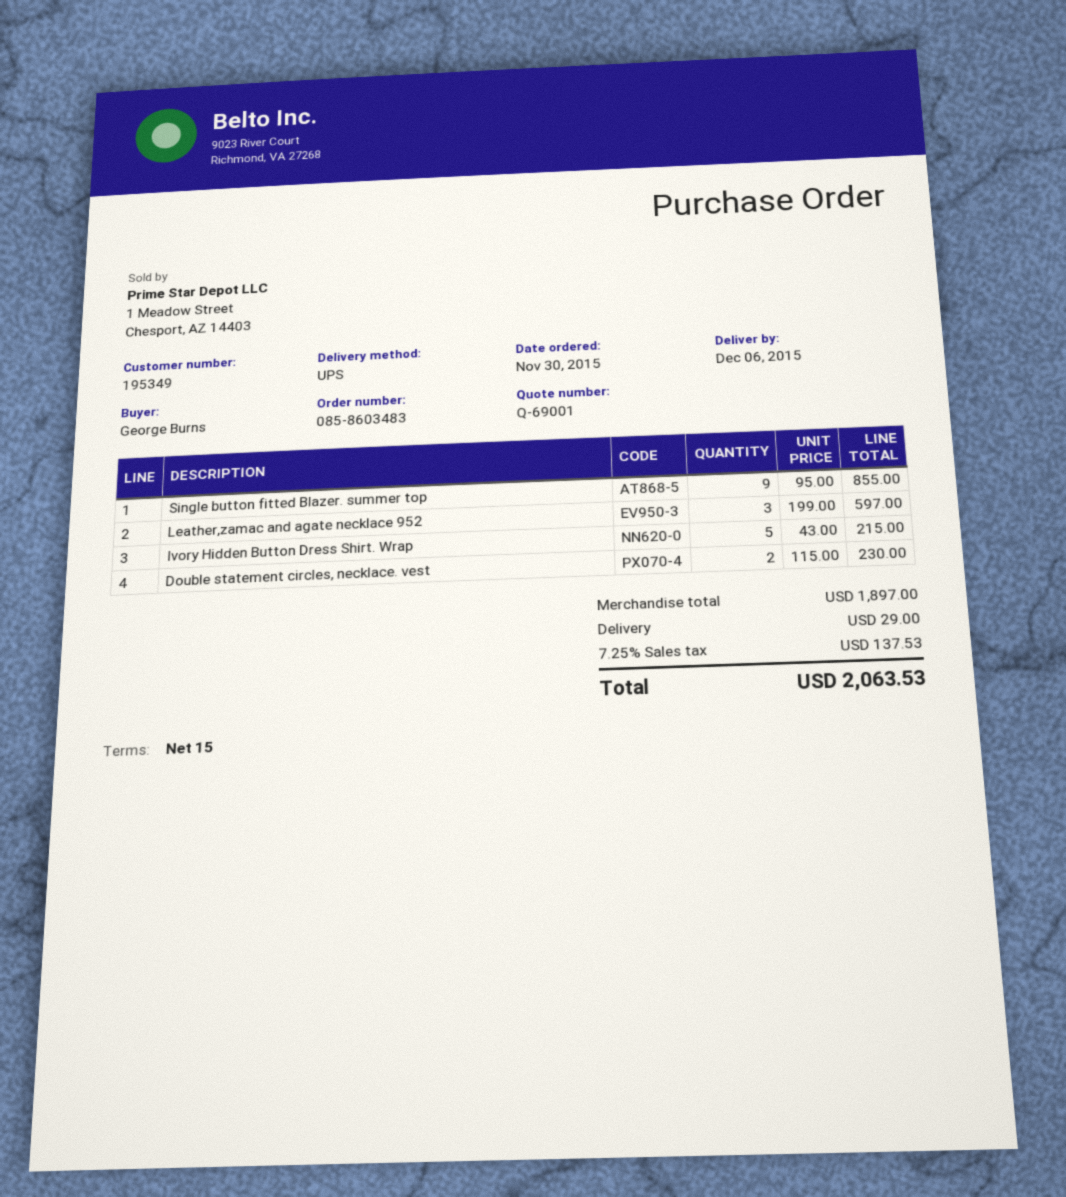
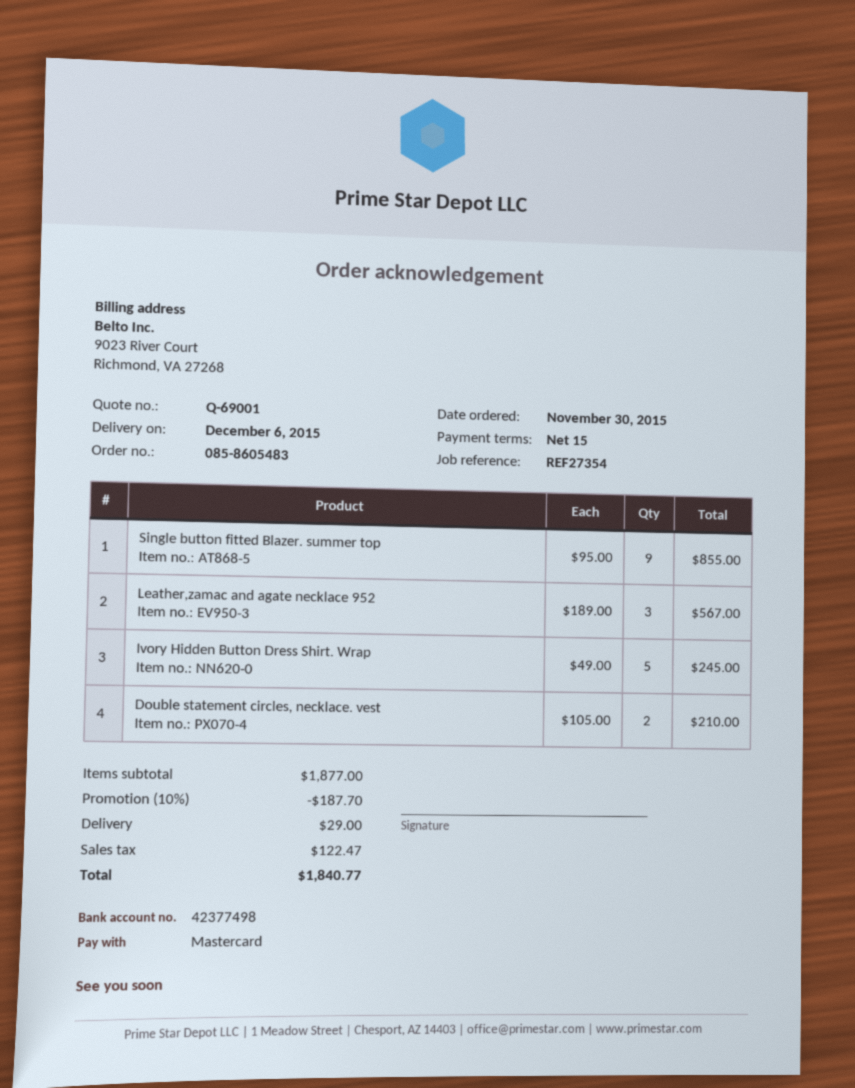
order number: 085-8603483 -> 085-8605483
Leather,zamac and agate necklace 952: 3 x 199.00 = 597.00 -> 3 x 189.00 = 567.00
Ivory Hidden Button Dress Shirt. Wrap: 5 x 43.00 = 215.00 -> 5 x 49.00 = 245.00
Double statement circles, necklace. vest: 2 x 115.00 = 230.00 -> 2 x 105.00 = 210.00
subtotal: 1897.00 -> 1877.00
discount: none -> 10% = 187.70
tax: 137.53 -> 122.47
total: 2063.53 -> 1840.77

